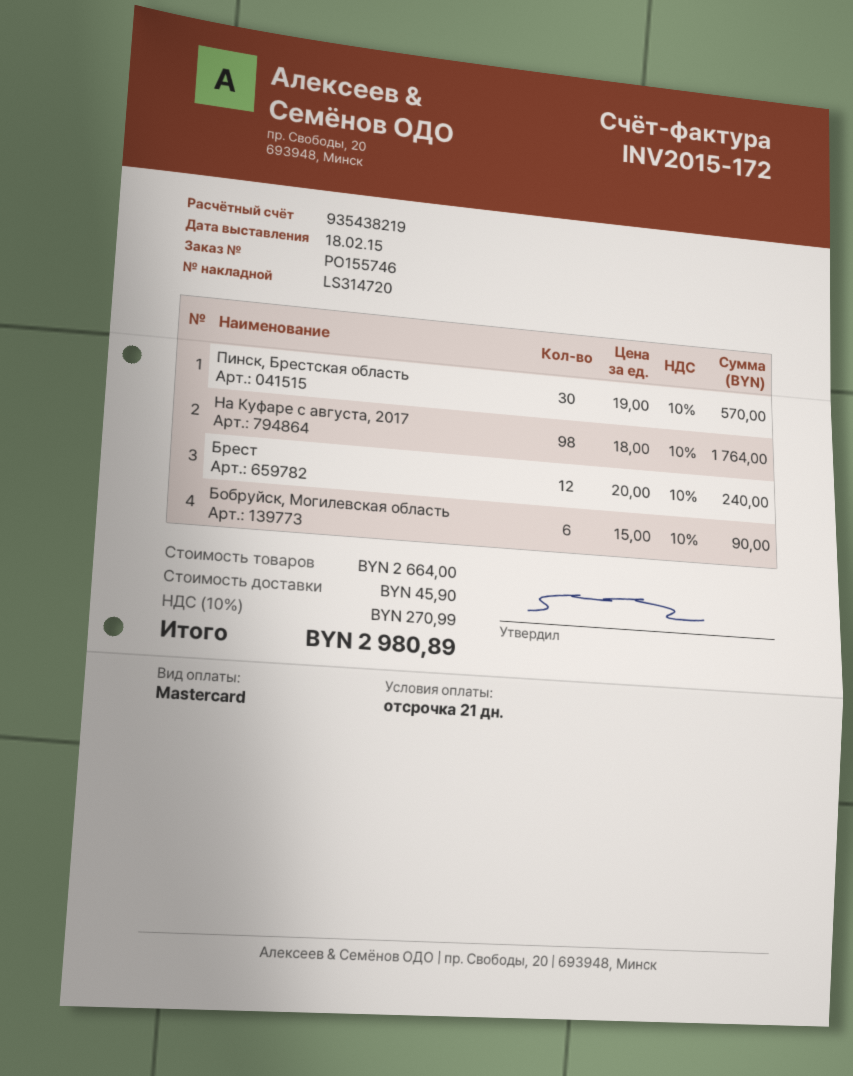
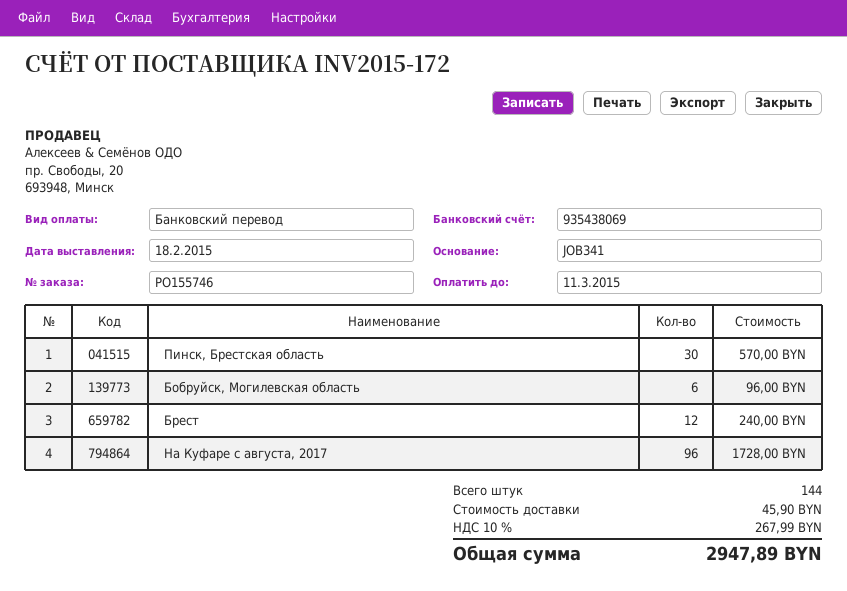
payment method: Mastercard -> bank transfer
bank account: 935438219 -> 935438069
На Куфаре с августа, 2017: 98 for 1764.00 -> 96 for 1728.00
Бобруйск, Могилевская область: 6 for 90.00 -> 6 for 96.00
tax: 10% = 270.99 -> 10% = 267.99
total: 2980.89 -> 2947.89

